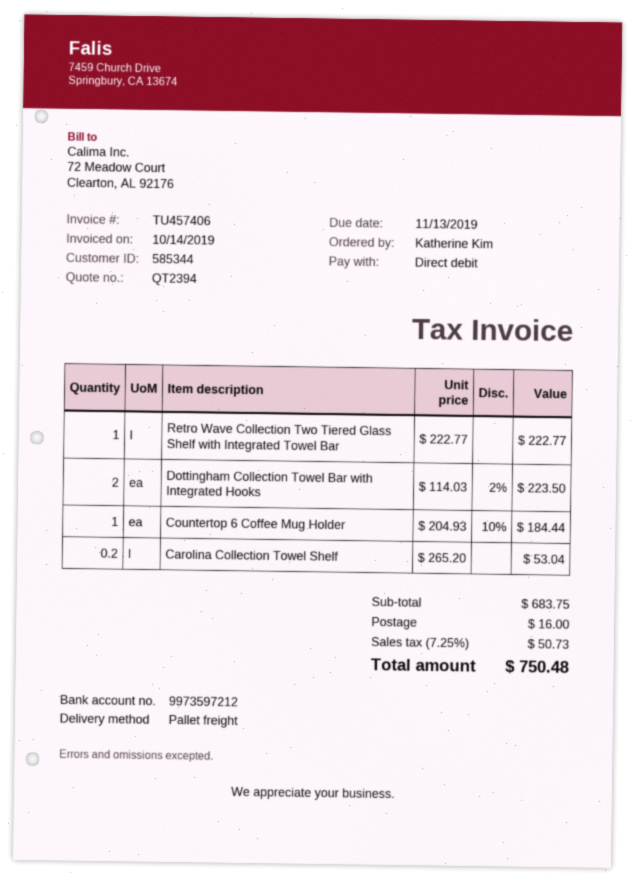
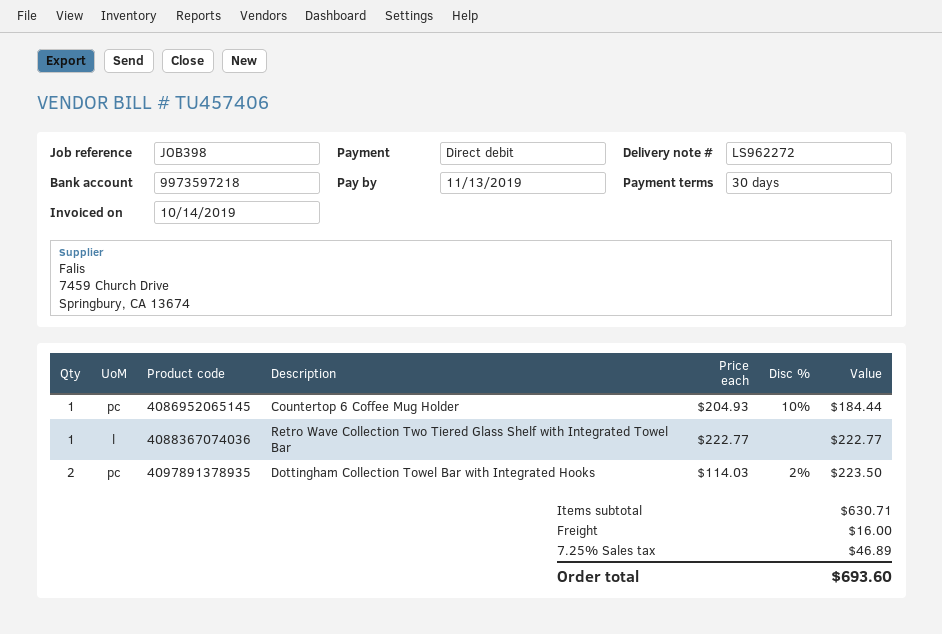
bank account: 9973597212 -> 9973597218
Carolina Collection Towel Shelf: 0.2 x 265.20 = 53.04 -> none
subtotal: 683.75 -> 630.71
tax: 7.25% = 50.73 -> 7.25% = 46.89
total: 750.48 -> 693.60

